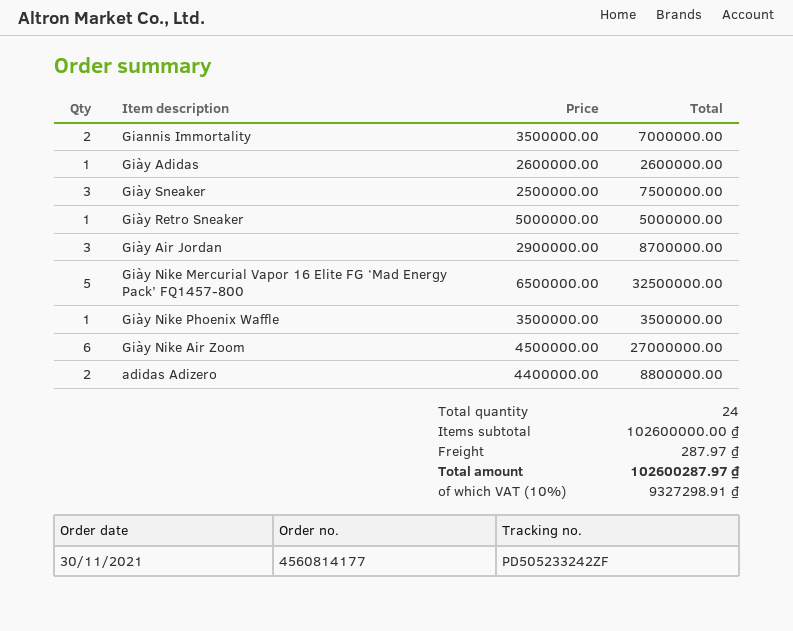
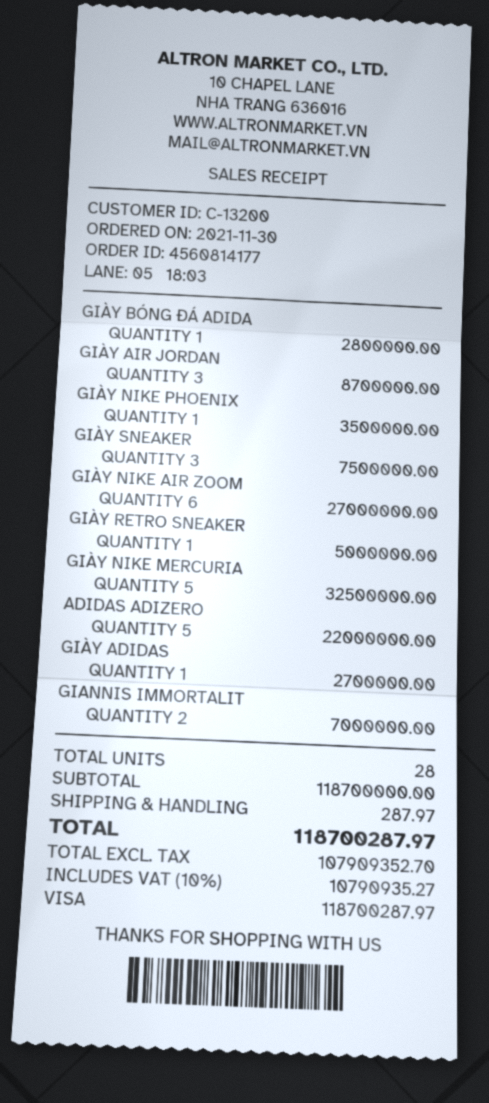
Giày Adidas: 1 for 2600000.00 -> 1 for 2700000.00
adidas Adizero: 2 for 8800000.00 -> 5 for 22000000.00
GIÀY BÓNG ĐÁ ADIDA: none -> 1 for 2800000.00
total quantity: 24 -> 28
subtotal: 102600000.00 -> 118700000.00
tax: 10% = 9327298.91 -> 10% = 10790935.27
total: 102600287.97 -> 118700287.97

